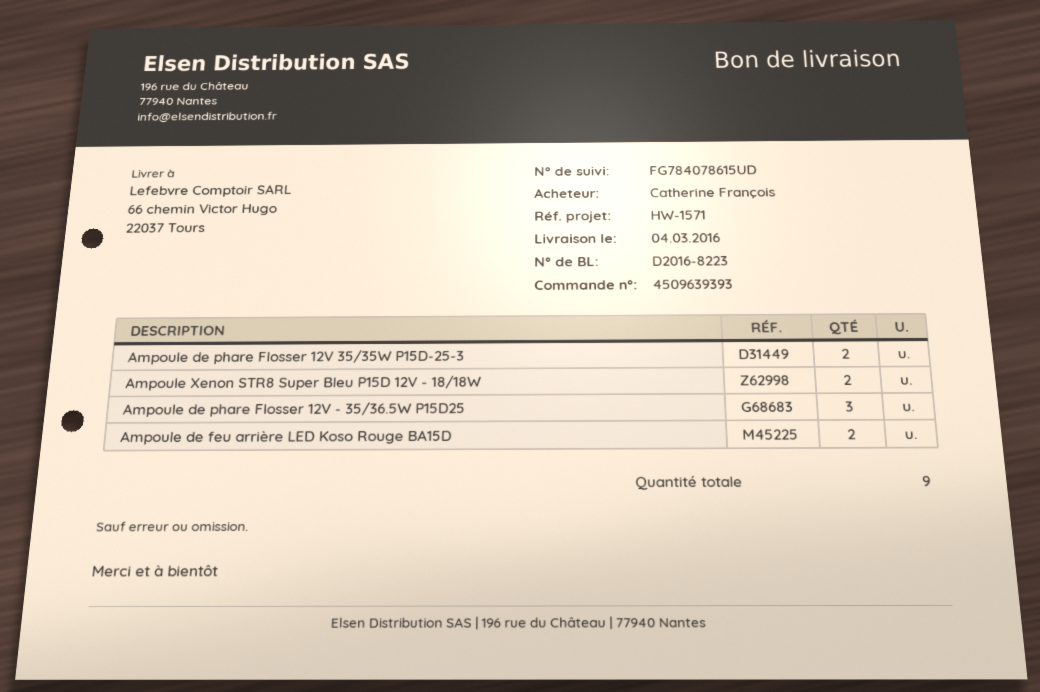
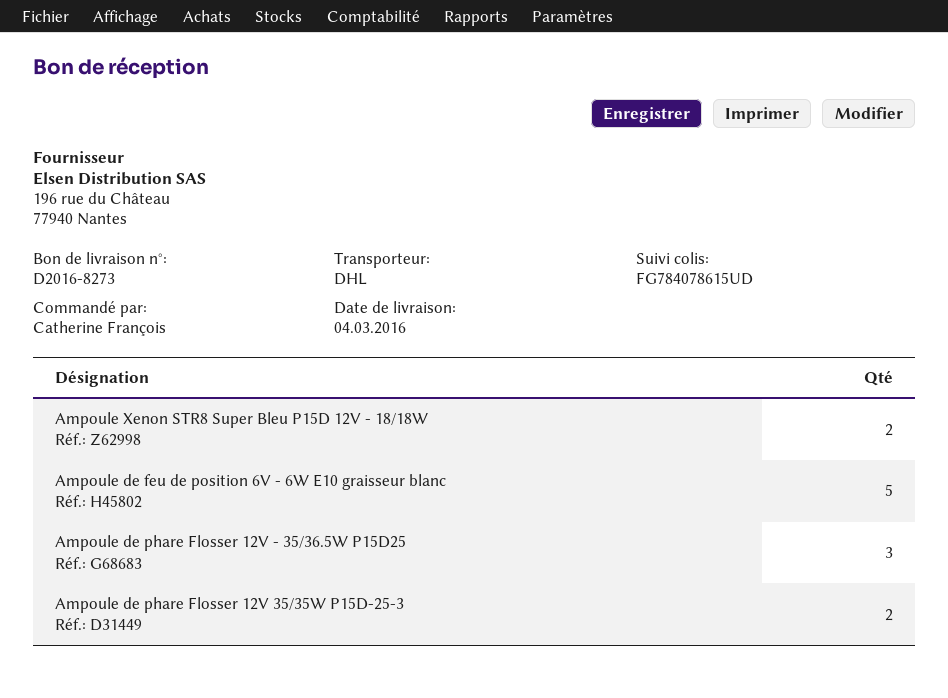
delivery note number: D2016-8223 -> D2016-8273
Ampoule de feu arrière LED Koso Rouge BA15D: 2 -> none
Ampoule de feu de position 6V - 6W E10 graisseur blanc: none -> 5

